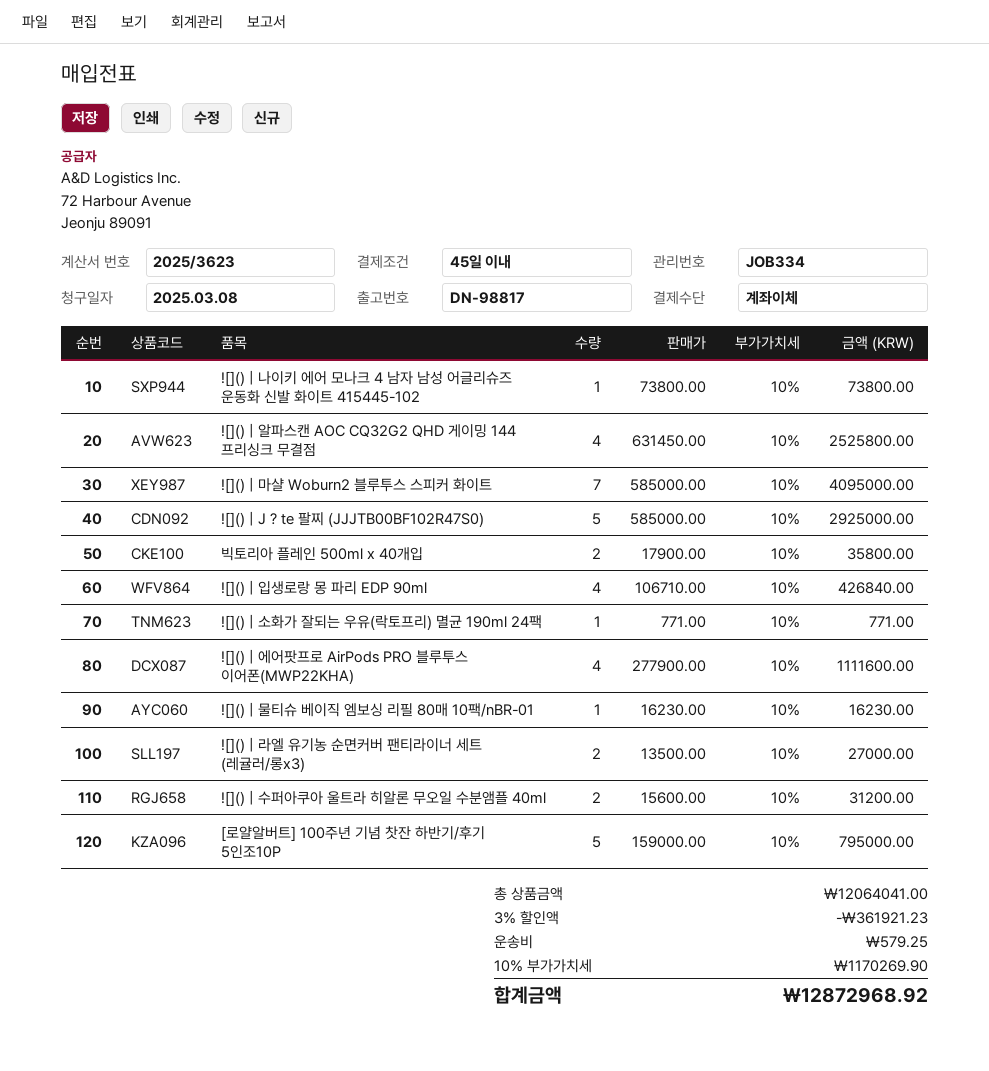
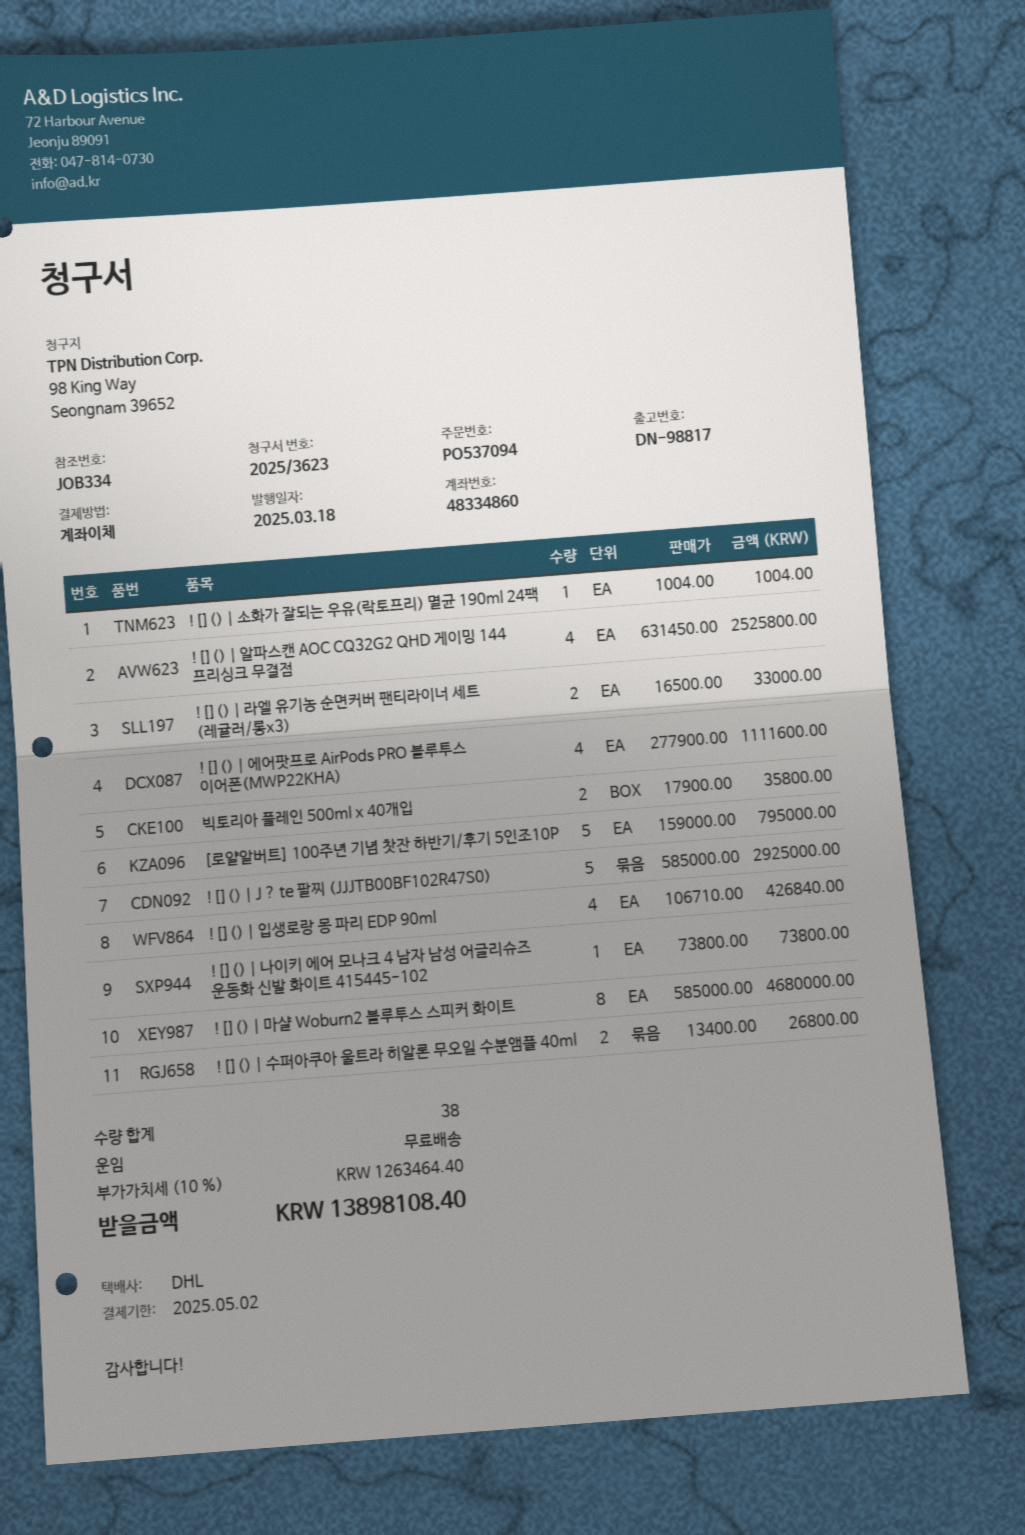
invoice date: 2025-03-08 -> 2025-03-18
![]() | 마샬 Woburn2 블루투스 스피커 화이트: 7 x 585000.00 = 4095000.00 -> 8 x 585000.00 = 4680000.00
![]() | 소화가 잘되는 우유(락토프리) 멸균 190ml 24팩: 1 x 771.00 = 771.00 -> 1 x 1004.00 = 1004.00
![]() | 물티슈 베이직 엠보싱 리필 80매 10팩/nBR-01: 1 x 16230.00 = 16230.00 -> none
![]() | 라엘 유기농 순면커버 팬티라이너 세트 (레귤러/롱x3): 2 x 13500.00 = 27000.00 -> 2 x 16500.00 = 33000.00
![]() | 수퍼아쿠아 울트라 히알론 무오일 수분앰플 40ml: 2 x 15600.00 = 31200.00 -> 2 x 13400.00 = 26800.00
discount: 3% = 361921.23 -> none
shipping: 579.25 -> 0.00
tax: 10% = 1170269.90 -> 10% = 1263464.40
total: 12872968.92 -> 13898108.40

